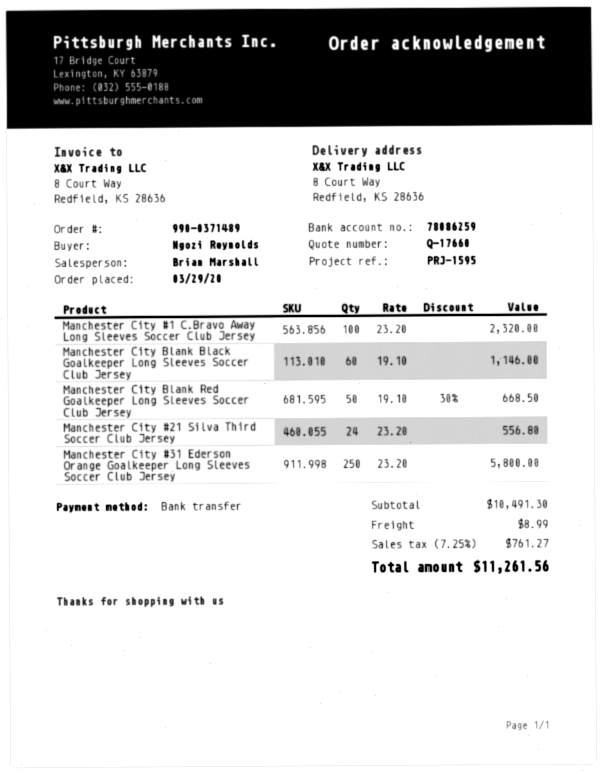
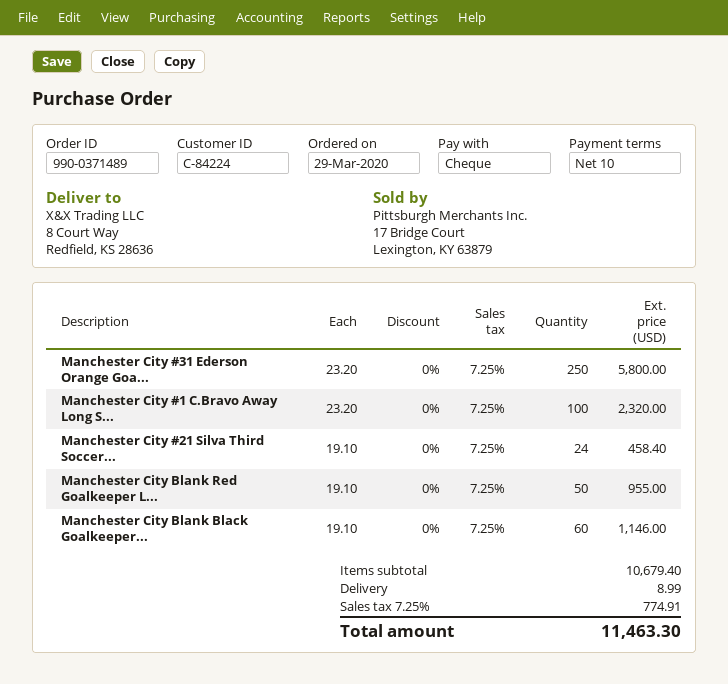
payment method: bank transfer -> cheque
Manchester City Blank Red Goalkeeper Long Sleeves Soccer Club Jersey: 50 x 19.10 - 30% = 668.50 -> 50 x 19.10 = 955.00
Manchester City #21 Silva Third Soccer Club Jersey: 24 x 23.20 = 556.80 -> 24 x 19.10 = 458.40
subtotal: 10491.30 -> 10679.40
tax: 7.25% = 761.27 -> 7.25% = 774.91
total: 11261.56 -> 11463.30

